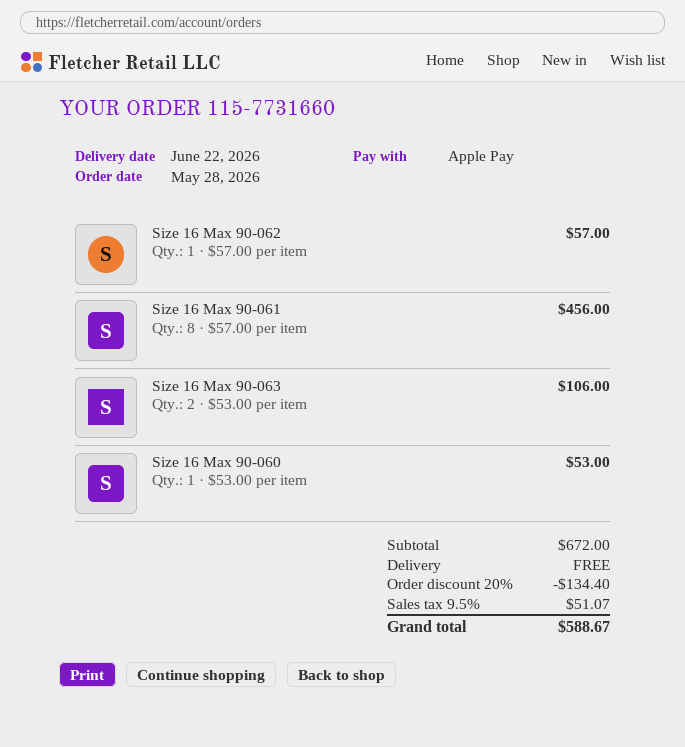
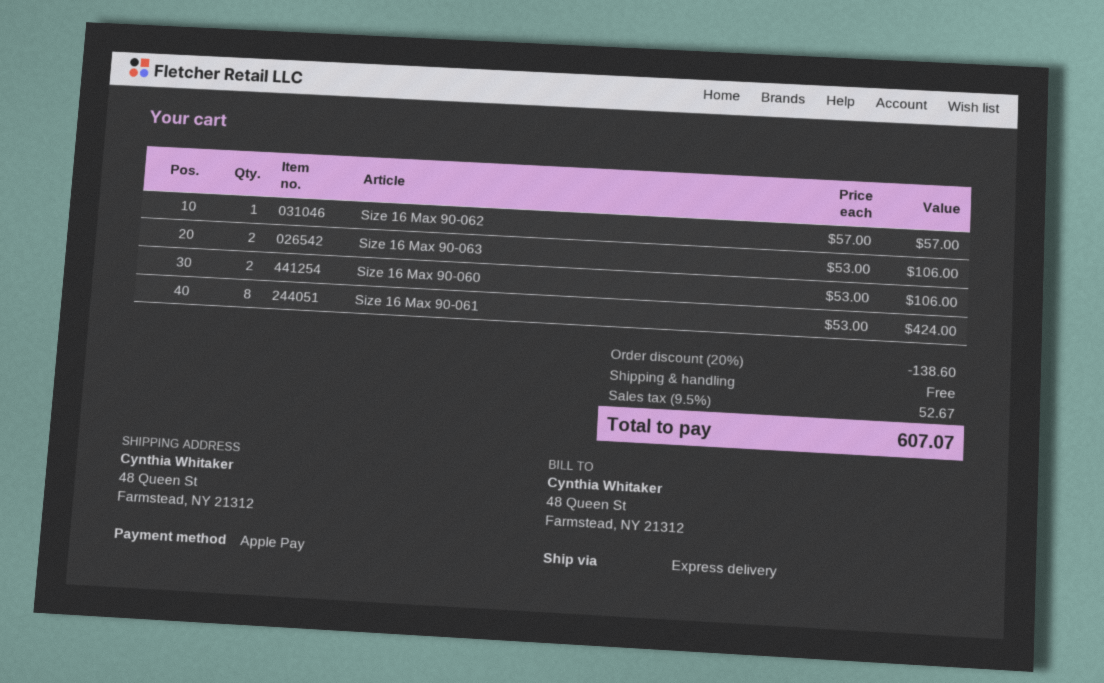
Size 16 Max 90-061: 8 x 57.00 = 456.00 -> 8 x 53.00 = 424.00
Size 16 Max 90-060: 1 x 53.00 = 53.00 -> 2 x 53.00 = 106.00
discount: 20% = 134.40 -> 20% = 138.60
tax: 9.5% = 51.07 -> 9.5% = 52.67
total: 588.67 -> 607.07

